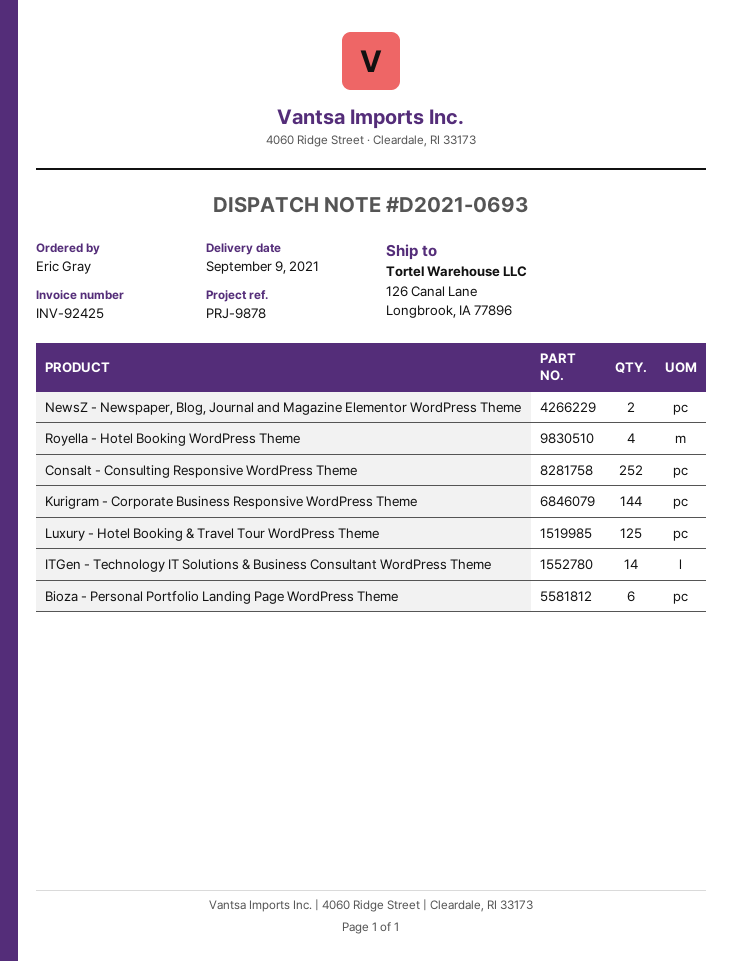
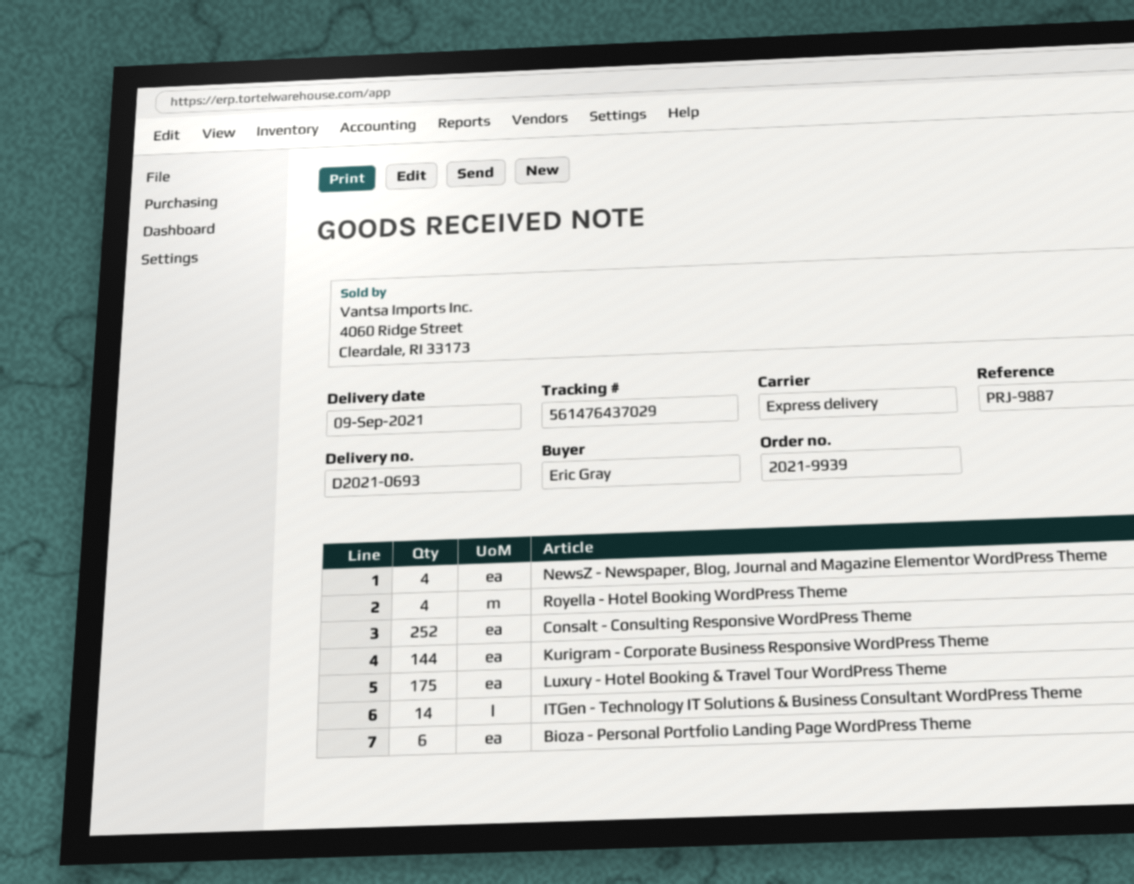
reference: PRJ-9878 -> PRJ-9887
NewsZ - Newspaper, Blog, Journal and Magazine Elementor WordPress Theme: 2 -> 4
Luxury - Hotel Booking & Travel Tour WordPress Theme: 125 -> 175

